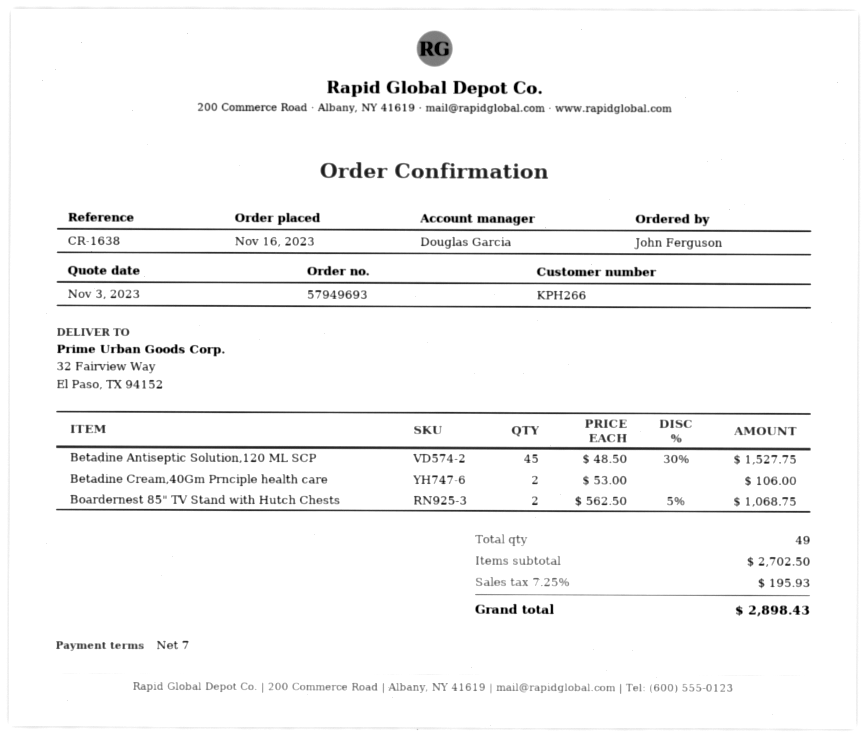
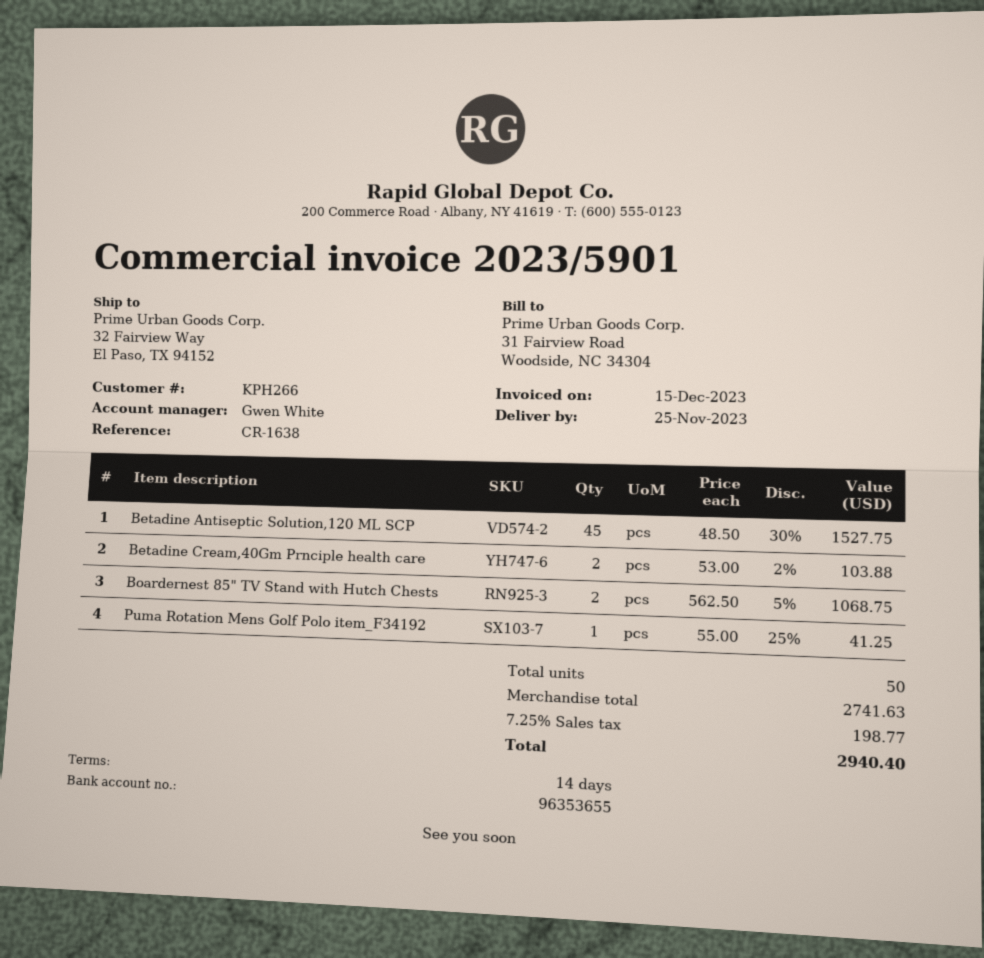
payment terms: 7 days -> 14 days
sales rep: Douglas Garcia -> Gwen White
Betadine Cream,40Gm Prnciple health care: 2 x 53.00 = 106.00 -> 2 x 53.00 - 2% = 103.88
Puma Rotation Mens Golf Polo item_F34192: none -> 1 x 55.00 - 25% = 41.25
total quantity: 49 -> 50
subtotal: 2702.50 -> 2741.63
tax: 7.25% = 195.93 -> 7.25% = 198.77
total: 2898.43 -> 2940.40

